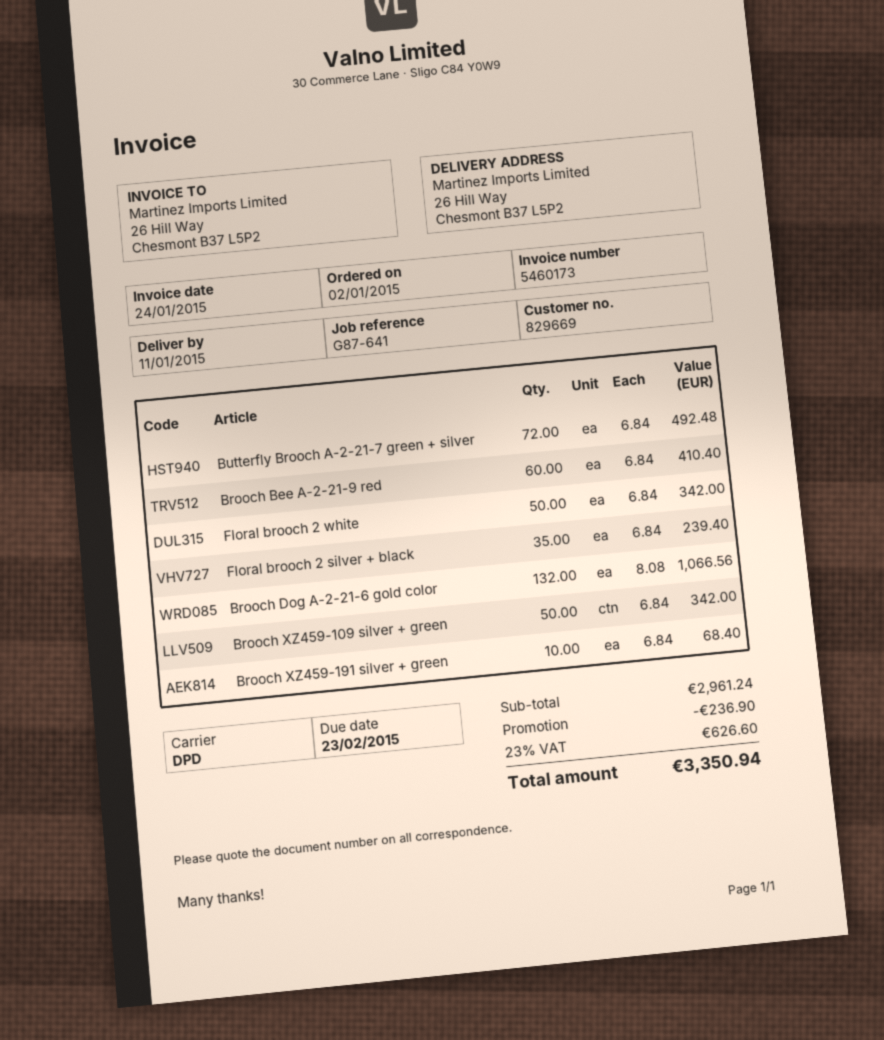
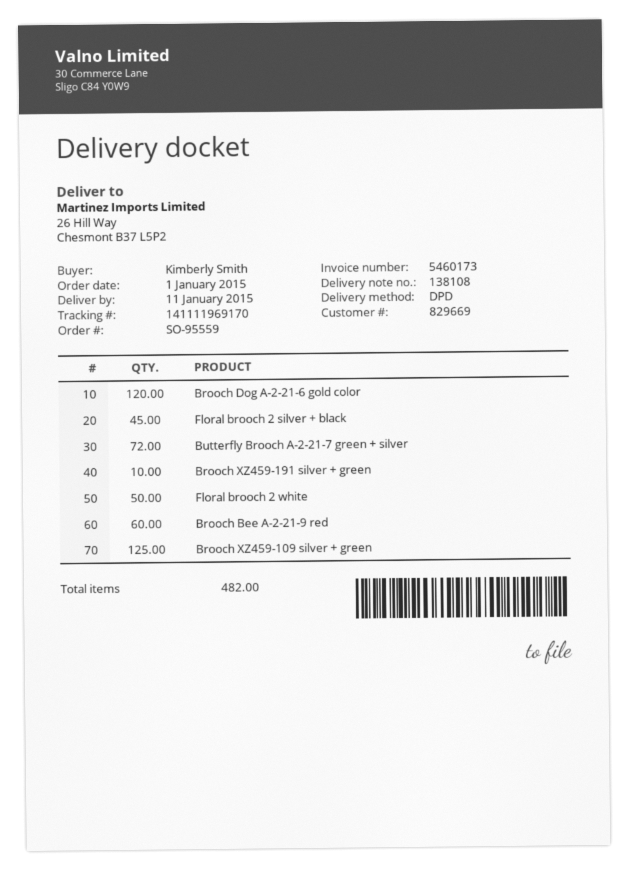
order date: 2015-01-02 -> 2015-01-01
Floral brooch 2 silver + black: 35 -> 45
Brooch Dog A-2-21-6 gold color: 132 -> 120
Brooch XZ459-109 silver + green: 50 -> 125

